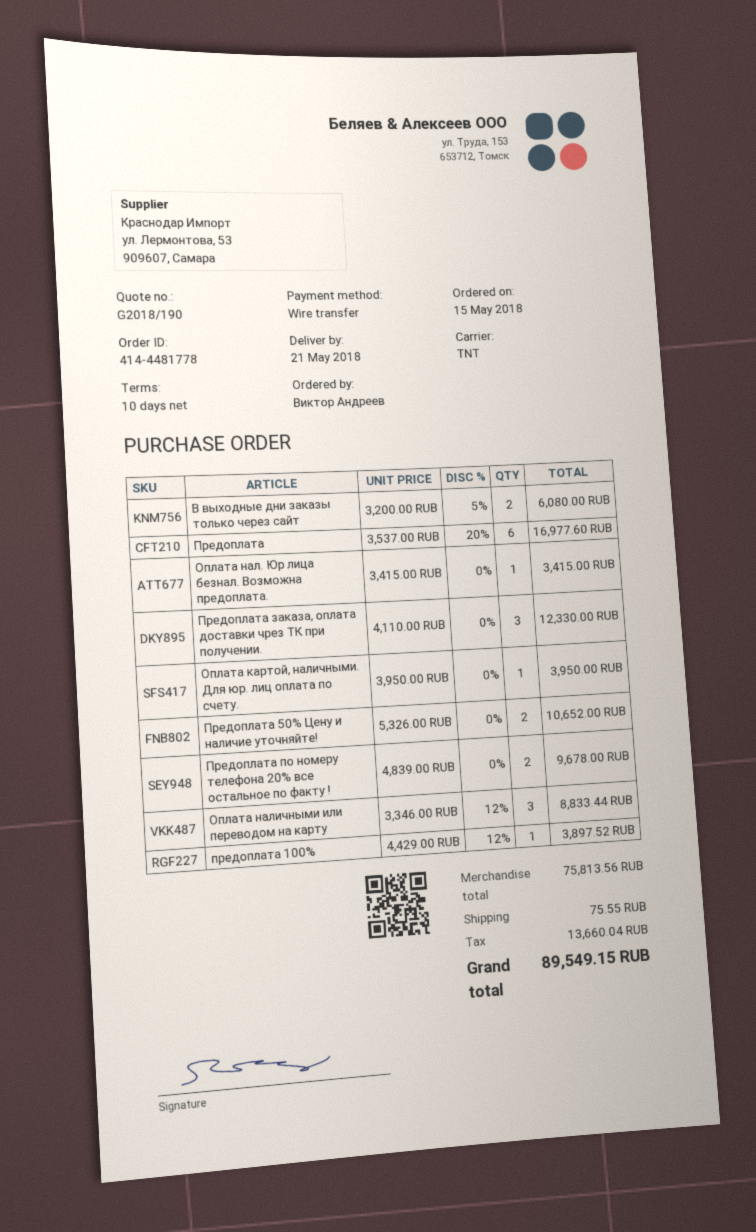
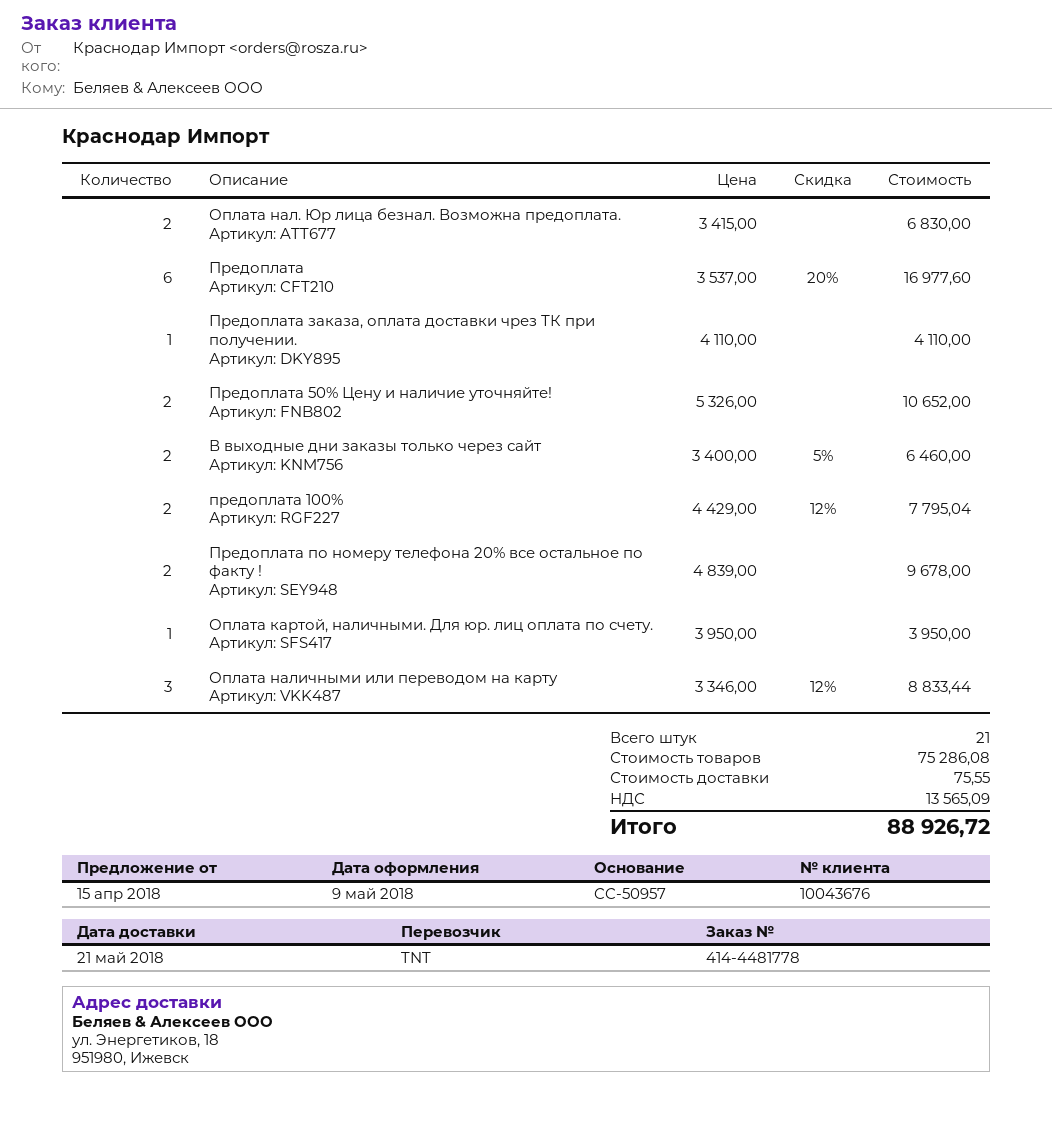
order date: 2018-05-15 -> 2018-05-09
В выходные дни заказы только через сайт: 2 x 3200.00 - 5% = 6080.00 -> 2 x 3400.00 - 5% = 6460.00
Оплата нал. Юр лица безнал. Возможна предоплата.: 1 x 3415.00 = 3415.00 -> 2 x 3415.00 = 6830.00
Предоплата заказа, оплата доставки чрез ТК при получении.: 3 x 4110.00 = 12330.00 -> 1 x 4110.00 = 4110.00
предоплата 100%: 1 x 4429.00 - 12% = 3897.52 -> 2 x 4429.00 - 12% = 7795.04
subtotal: 75813.56 -> 75286.08
tax: 13660.04 -> 13565.09
total: 89549.15 -> 88926.72

